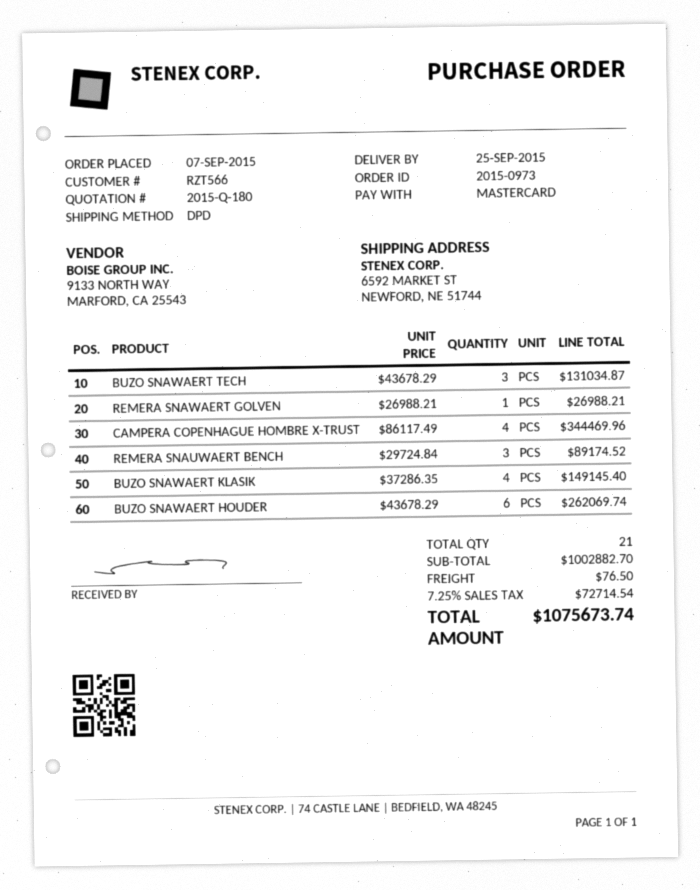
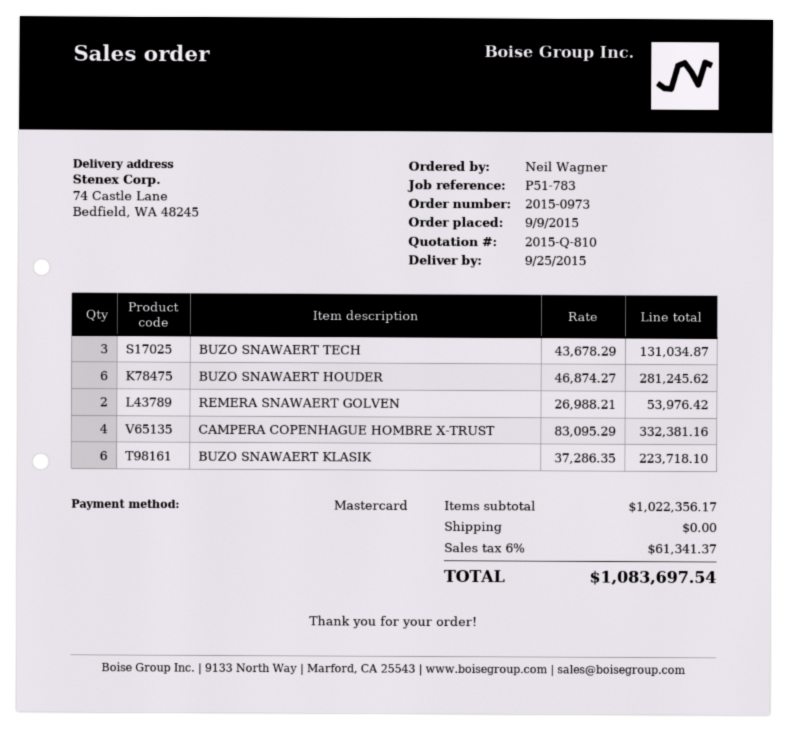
quote number: 2015-Q-180 -> 2015-Q-810
order date: 2015-09-07 -> 2015-09-09
ship to: 6592 MARKET ST, NEWFORD, NE 51744 -> 74 Castle Lane, Bedfield, WA 48245
REMERA SNAWAERT GOLVEN: 1 x 26988.21 = 26988.21 -> 2 x 26988.21 = 53976.42
CAMPERA COPENHAGUE HOMBRE X-TRUST: 4 x 86117.49 = 344469.96 -> 4 x 83095.29 = 332381.16
REMERA SNAUWAERT BENCH: 3 x 29724.84 = 89174.52 -> none
BUZO SNAWAERT KLASIK: 4 x 37286.35 = 149145.40 -> 6 x 37286.35 = 223718.10
BUZO SNAWAERT HOUDER: 6 x 43678.29 = 262069.74 -> 6 x 46874.27 = 281245.62
subtotal: 1002882.70 -> 1022356.17
shipping: 76.50 -> 0.00
tax: 7.25% = 72714.54 -> 6% = 61341.37
total: 1075673.74 -> 1083697.54

